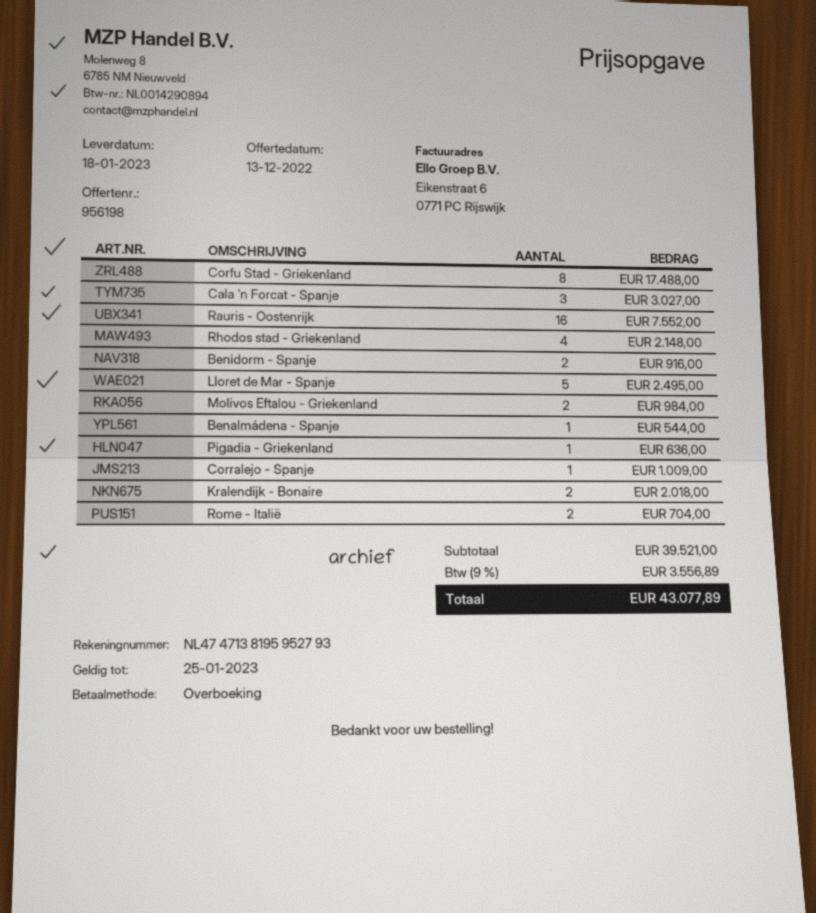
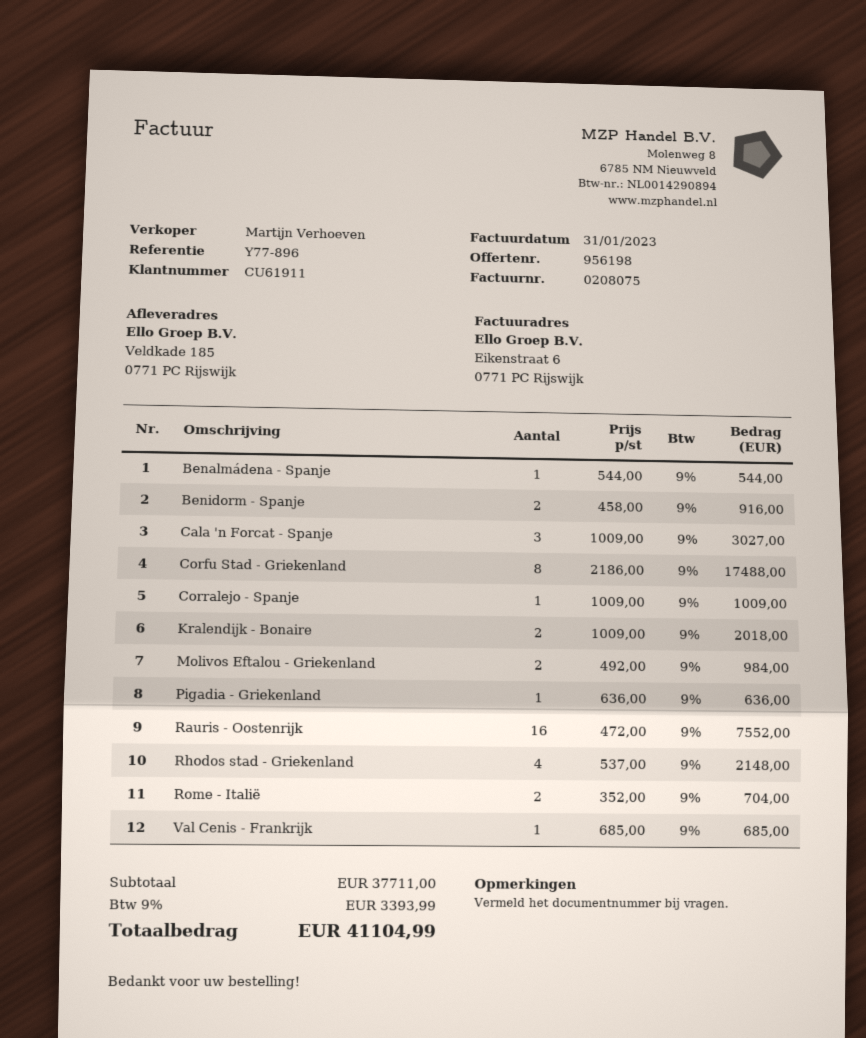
Lloret de Mar - Spanje: 5 for 2495.00 -> none
Val Cenis - Frankrijk: none -> 1 for 685.00
subtotal: 39521.00 -> 37711.00
tax: 9% = 3556.89 -> 9% = 3393.99
total: 43077.89 -> 41104.99

